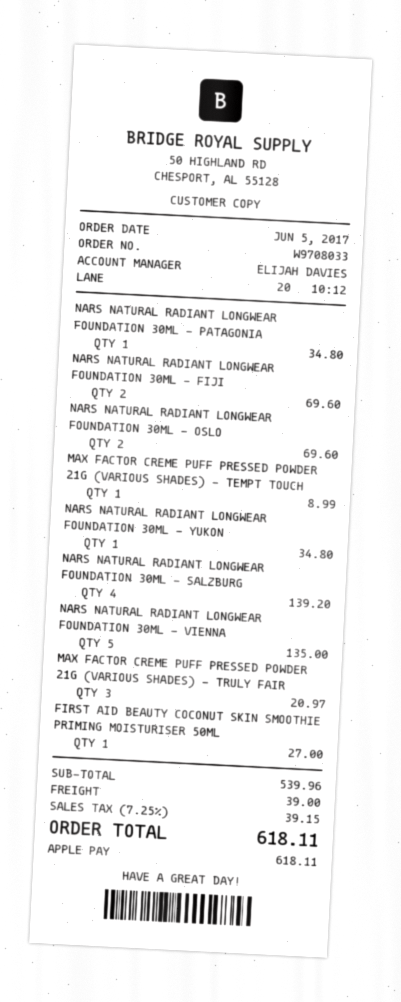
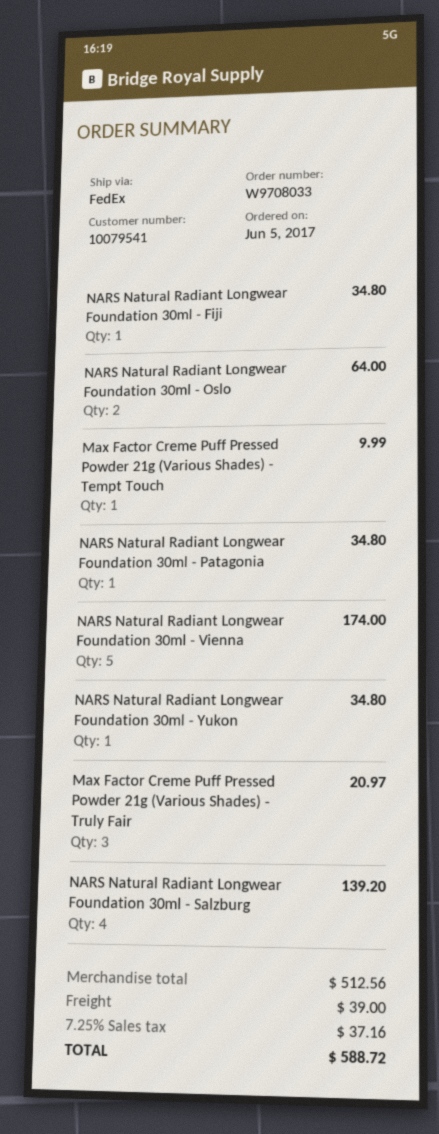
NARS NATURAL RADIANT LONGWEAR FOUNDATION 30ML - FIJI: 2 for 69.60 -> 1 for 34.80
NARS NATURAL RADIANT LONGWEAR FOUNDATION 30ML - OSLO: 2 for 69.60 -> 2 for 64.00
MAX FACTOR CREME PUFF PRESSED POWDER 21G (VARIOUS SHADES) - TEMPT TOUCH: 1 for 8.99 -> 1 for 9.99
NARS NATURAL RADIANT LONGWEAR FOUNDATION 30ML - VIENNA: 5 for 135.00 -> 5 for 174.00
FIRST AID BEAUTY COCONUT SKIN SMOOTHIE PRIMING MOISTURISER 50ML: 1 for 27.00 -> none
subtotal: 539.96 -> 512.56
tax: 7.25% = 39.15 -> 7.25% = 37.16
total: 618.11 -> 588.72

